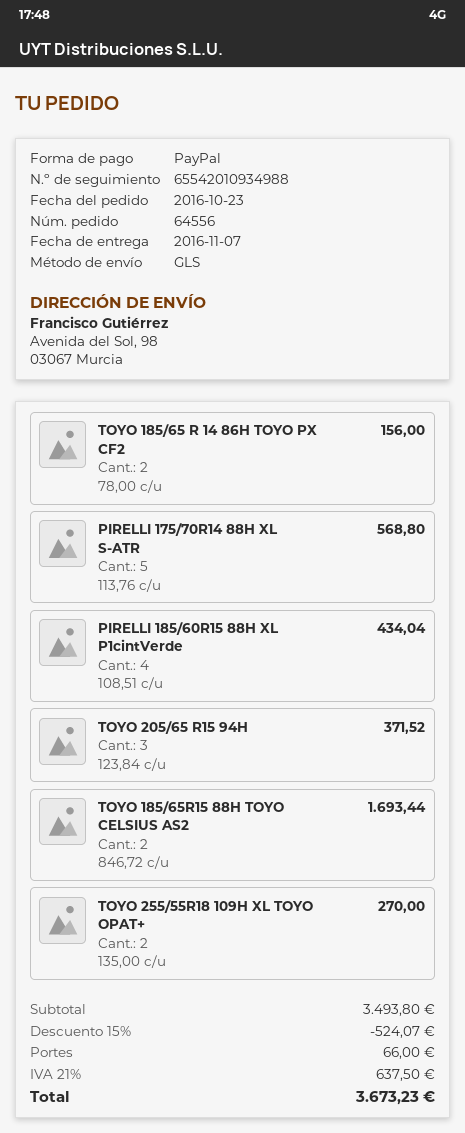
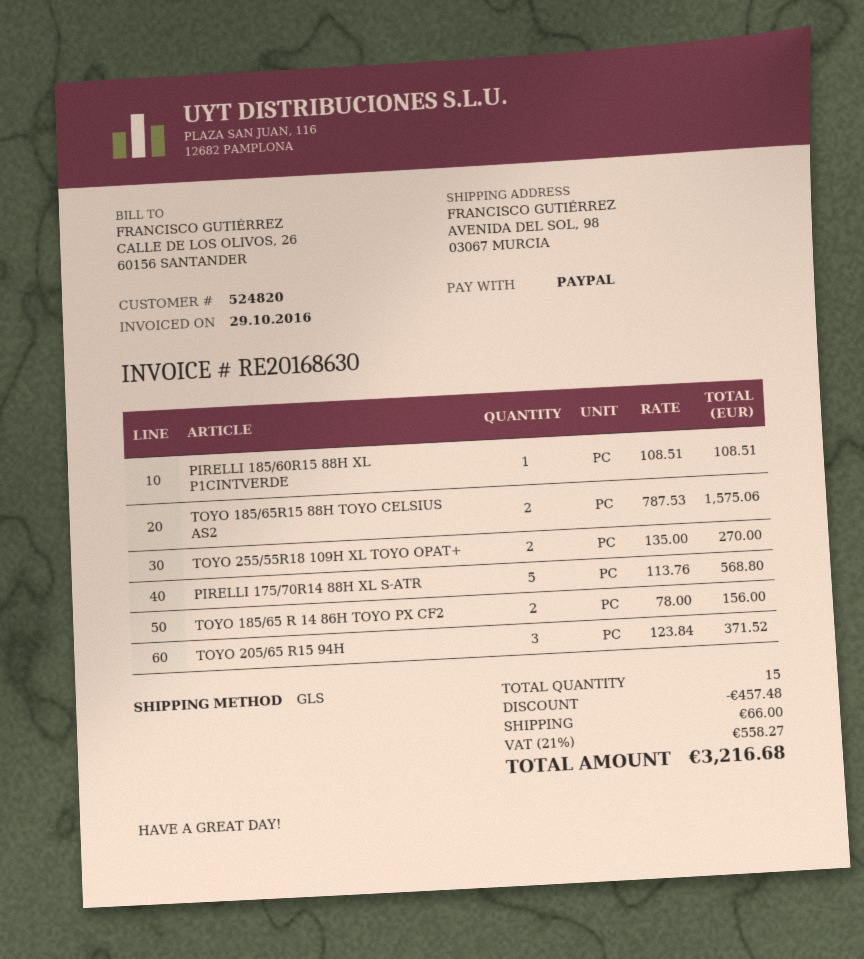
PIRELLI 185/60R15 88H XL P1cintVerde: 4 x 108.51 = 434.04 -> 1 x 108.51 = 108.51
TOYO 185/65R15 88H TOYO CELSIUS AS2: 2 x 846.72 = 1693.44 -> 2 x 787.53 = 1575.06
discount: 524.07 -> 457.48
tax: 21% = 637.50 -> 21% = 558.27
total: 3673.23 -> 3216.68

